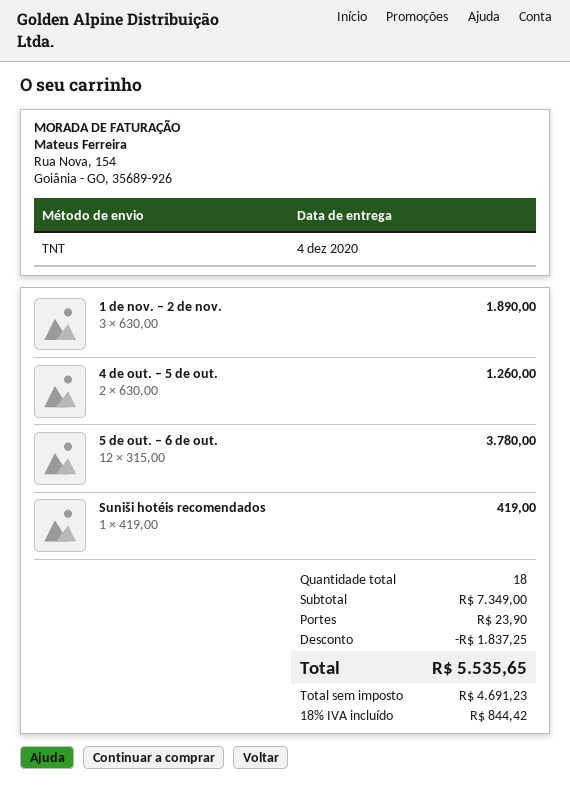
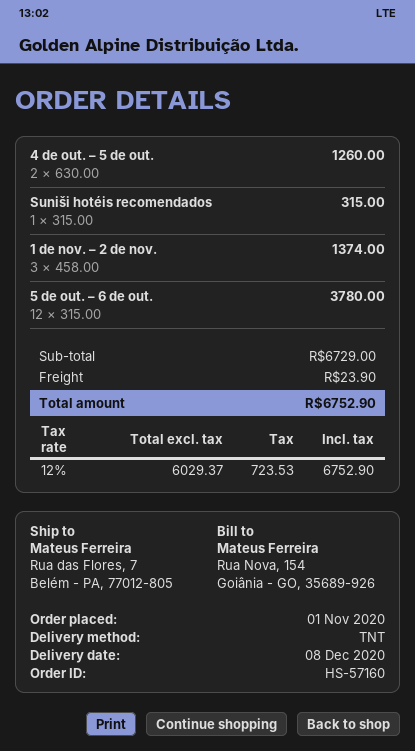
delivery date: 2020-12-04 -> 2020-12-08
1 de nov. – 2 de nov.: 3 x 630.00 = 1890.00 -> 3 x 458.00 = 1374.00
Suniši hotéis recomendados: 1 x 419.00 = 419.00 -> 1 x 315.00 = 315.00
subtotal: 7349.00 -> 6729.00
discount: 1837.25 -> none
net: 4691.23 -> 6029.37
tax: 18% = 844.42 -> 12% = 723.53
total: 5535.65 -> 6752.90

